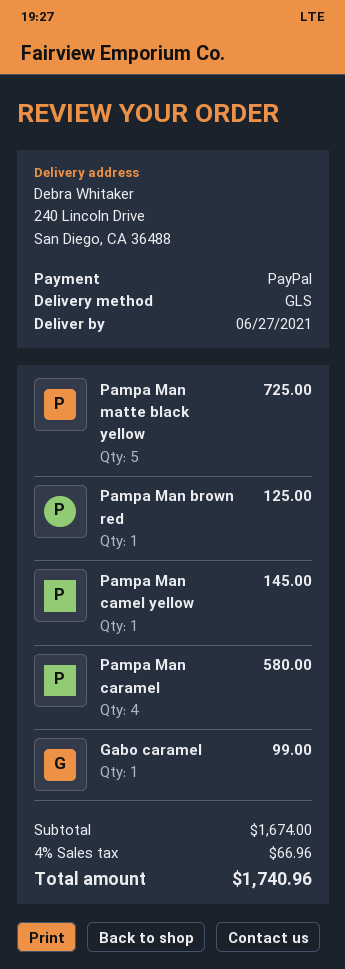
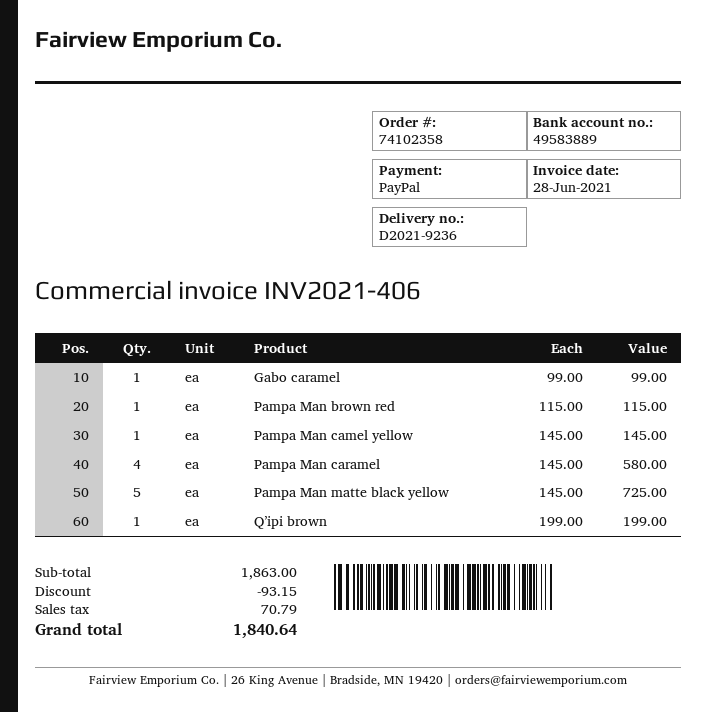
Pampa Man brown red: 1 for 125.00 -> 1 for 115.00
Q’ipi brown: none -> 1 for 199.00
subtotal: 1674.00 -> 1863.00
discount: none -> 93.15
tax: 66.96 -> 70.79
total: 1740.96 -> 1840.64

